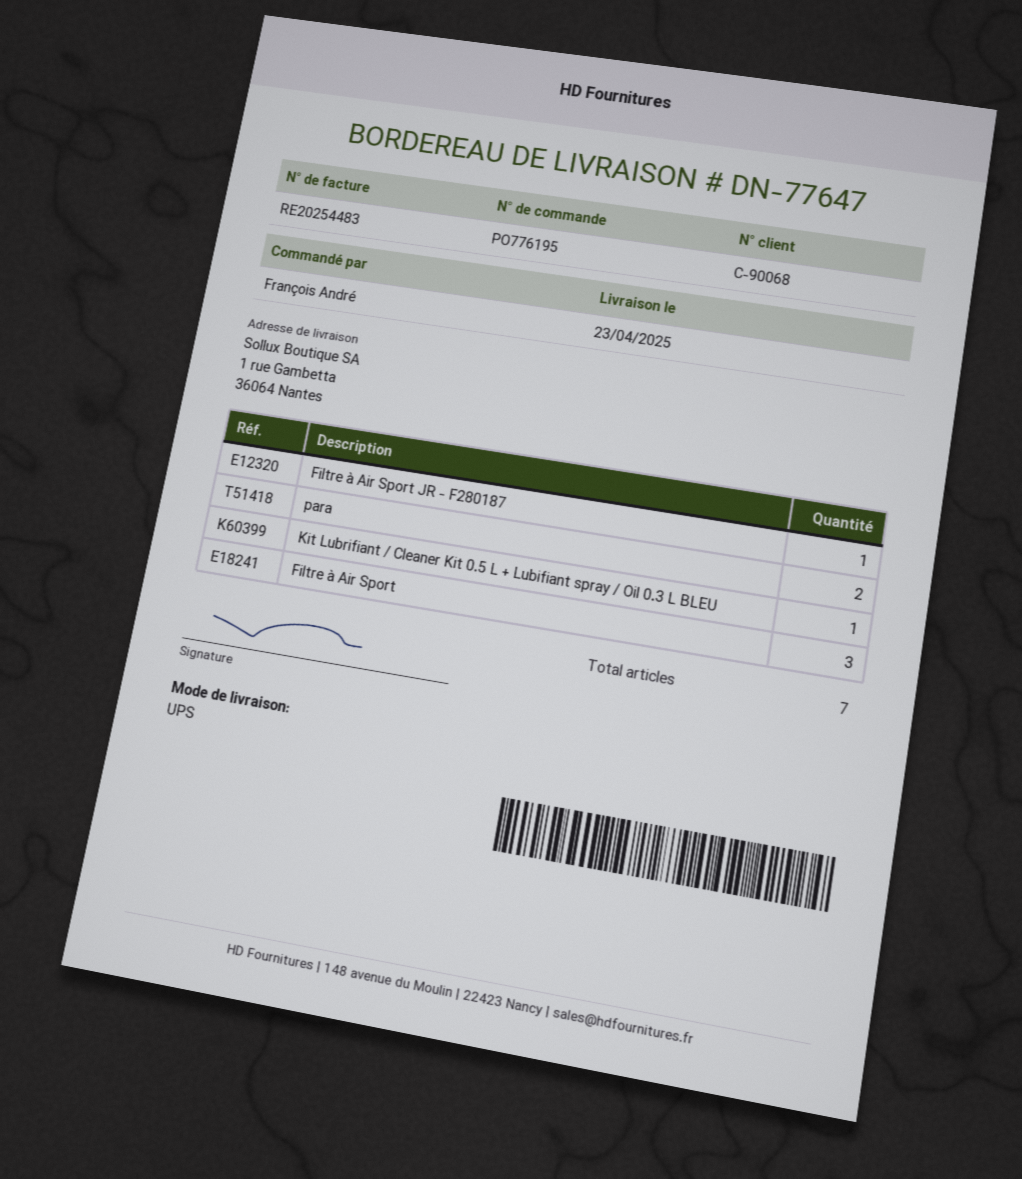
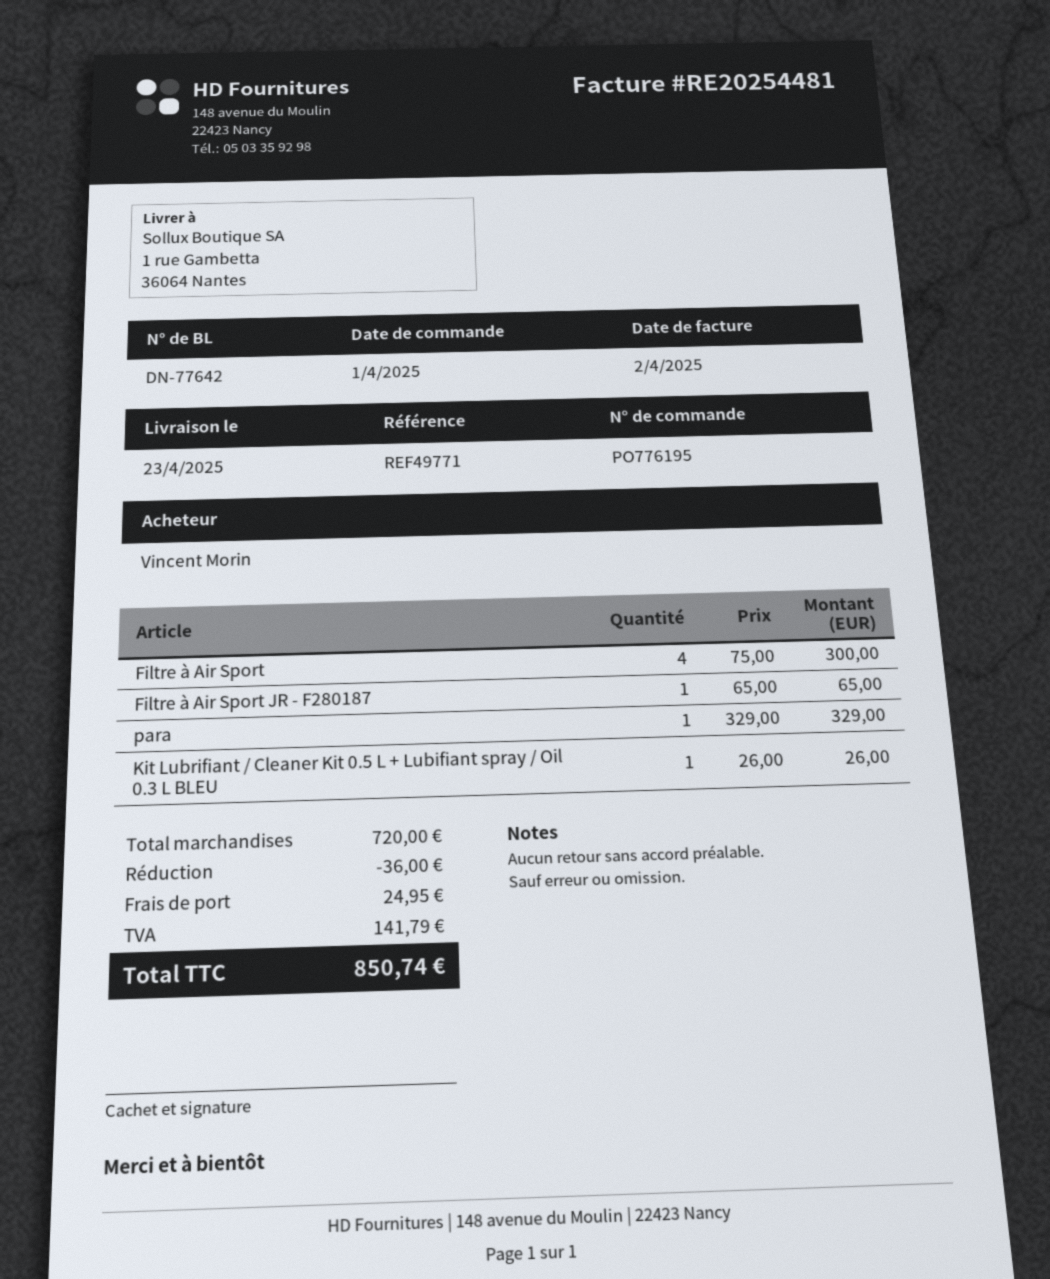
delivery note number: DN-77647 -> DN-77642
invoice number: RE20254483 -> RE20254481
ordered by: François André -> Vincent Morin
para: 2 -> 1
Filtre à Air Sport: 3 -> 4

